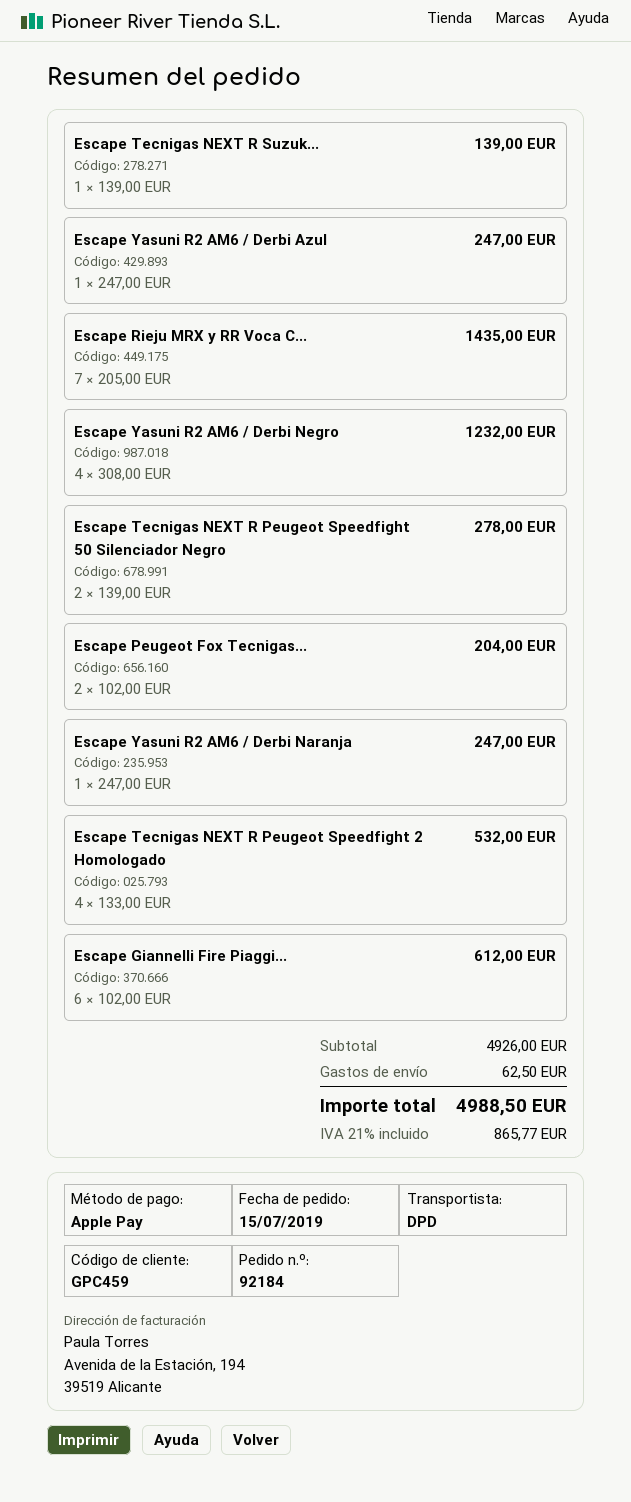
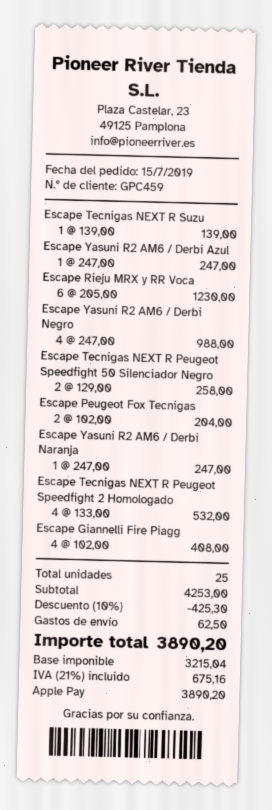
Escape Rieju MRX y RR Voca C...: 7 x 205.00 = 1435.00 -> 6 x 205.00 = 1230.00
Escape Yasuni R2 AM6 / Derbi Negro: 4 x 308.00 = 1232.00 -> 4 x 247.00 = 988.00
Escape Tecnigas NEXT R Peugeot Speedfight 50 Silenciador Negro: 2 x 139.00 = 278.00 -> 2 x 129.00 = 258.00
Escape Giannelli Fire Piaggi...: 6 x 102.00 = 612.00 -> 4 x 102.00 = 408.00
subtotal: 4926.00 -> 4253.00
discount: none -> 10% = 425.30
tax: 21% = 865.77 -> 21% = 675.16
total: 4988.50 -> 3890.20

